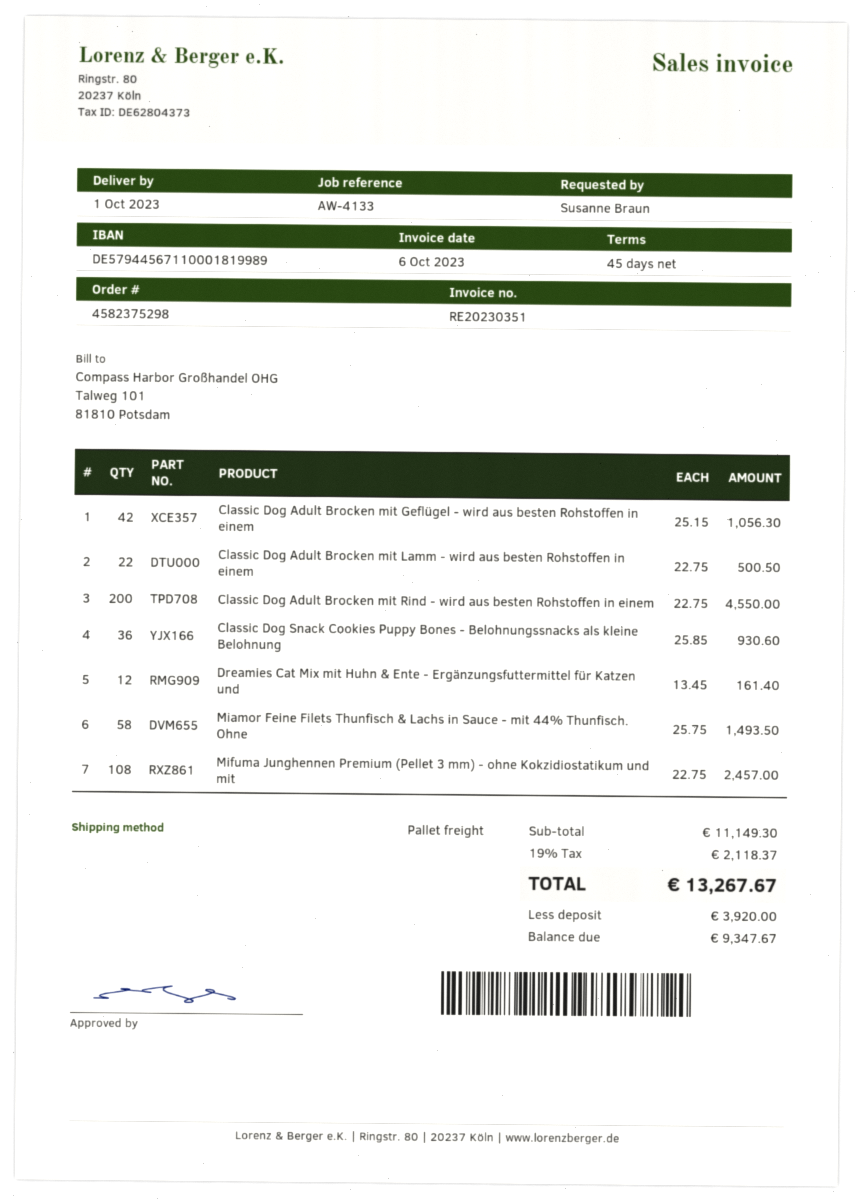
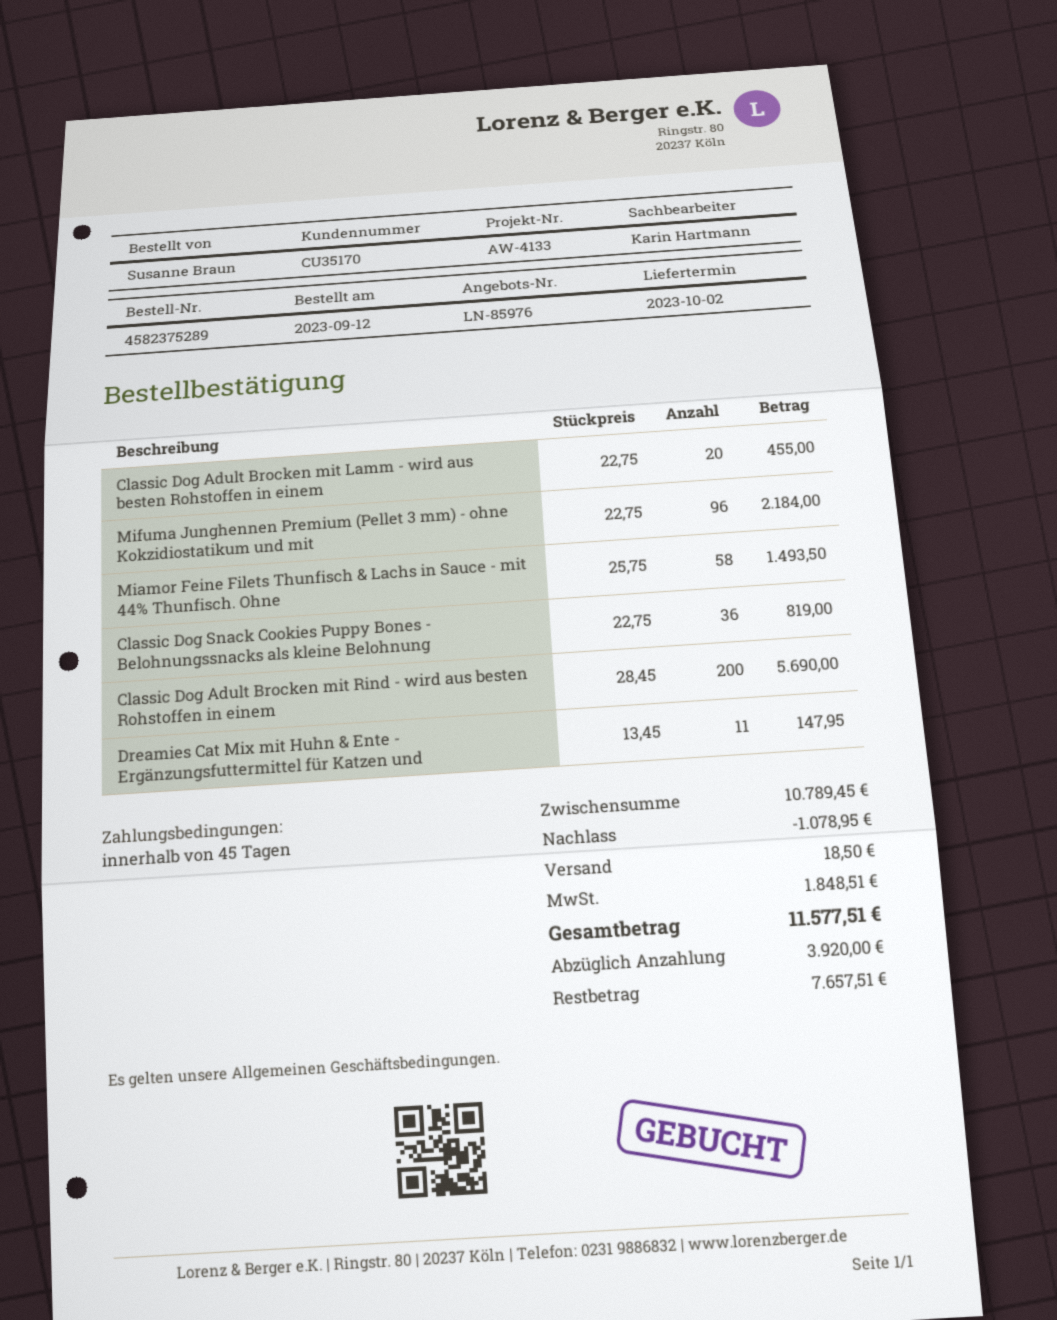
order number: 4582375298 -> 4582375289
delivery date: 2023-10-01 -> 2023-10-02
Classic Dog Adult Brocken mit Geflügel - wird aus besten Rohstoffen in einem: 42 x 25.15 = 1056.30 -> none
Classic Dog Adult Brocken mit Lamm - wird aus besten Rohstoffen in einem: 22 x 22.75 = 500.50 -> 20 x 22.75 = 455.00
Classic Dog Adult Brocken mit Rind - wird aus besten Rohstoffen in einem: 200 x 22.75 = 4550.00 -> 200 x 28.45 = 5690.00
Classic Dog Snack Cookies Puppy Bones - Belohnungssnacks als kleine Belohnung: 36 x 25.85 = 930.60 -> 36 x 22.75 = 819.00
Dreamies Cat Mix mit Huhn & Ente - Ergänzungsfuttermittel für Katzen und: 12 x 13.45 = 161.40 -> 11 x 13.45 = 147.95
Mifuma Junghennen Premium (Pellet 3 mm) - ohne Kokzidiostatikum und mit: 108 x 22.75 = 2457.00 -> 96 x 22.75 = 2184.00
subtotal: 11149.30 -> 10789.45
discount: none -> 1078.95
shipping: none -> 18.50
tax: 2118.37 -> 1848.51
total: 13267.67 -> 11577.51
balance: 9347.67 -> 7657.51

